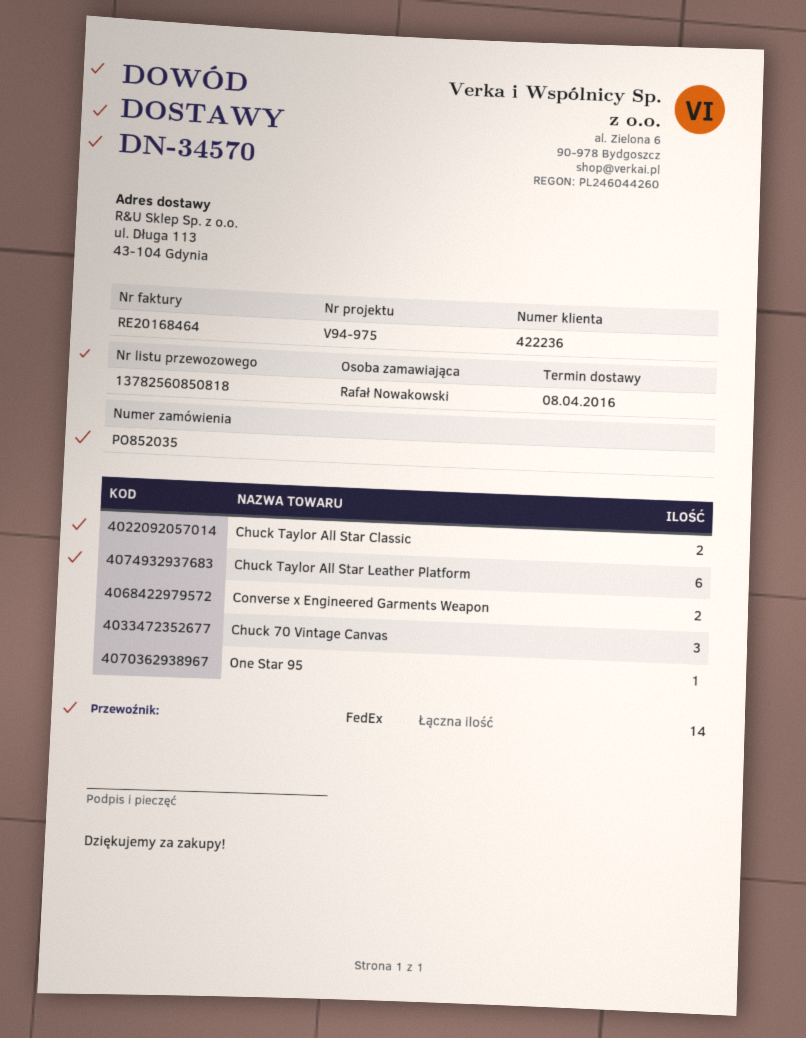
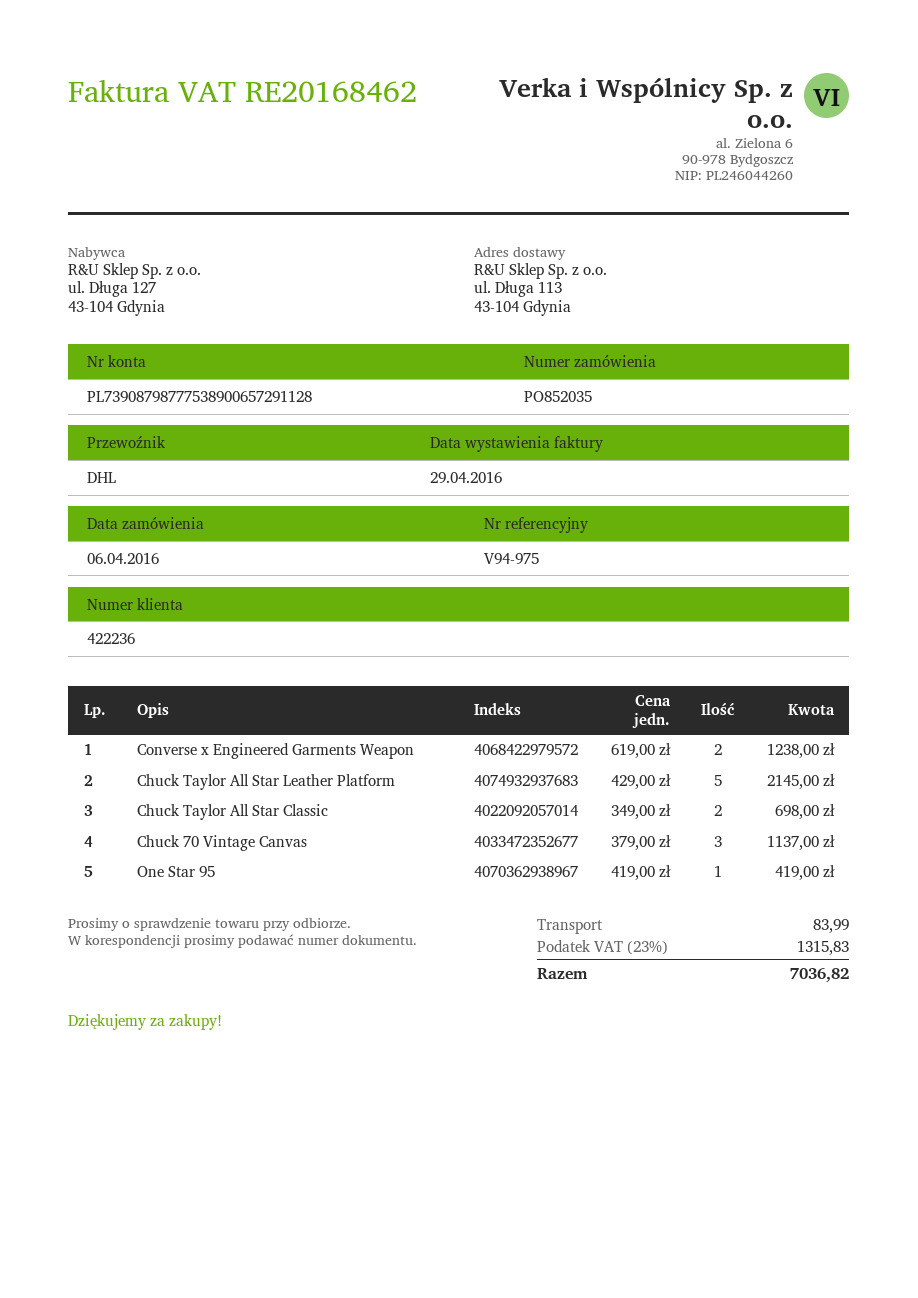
invoice number: RE20168464 -> RE20168462
shipping method: FedEx -> DHL
Chuck Taylor All Star Leather Platform: 6 -> 5

